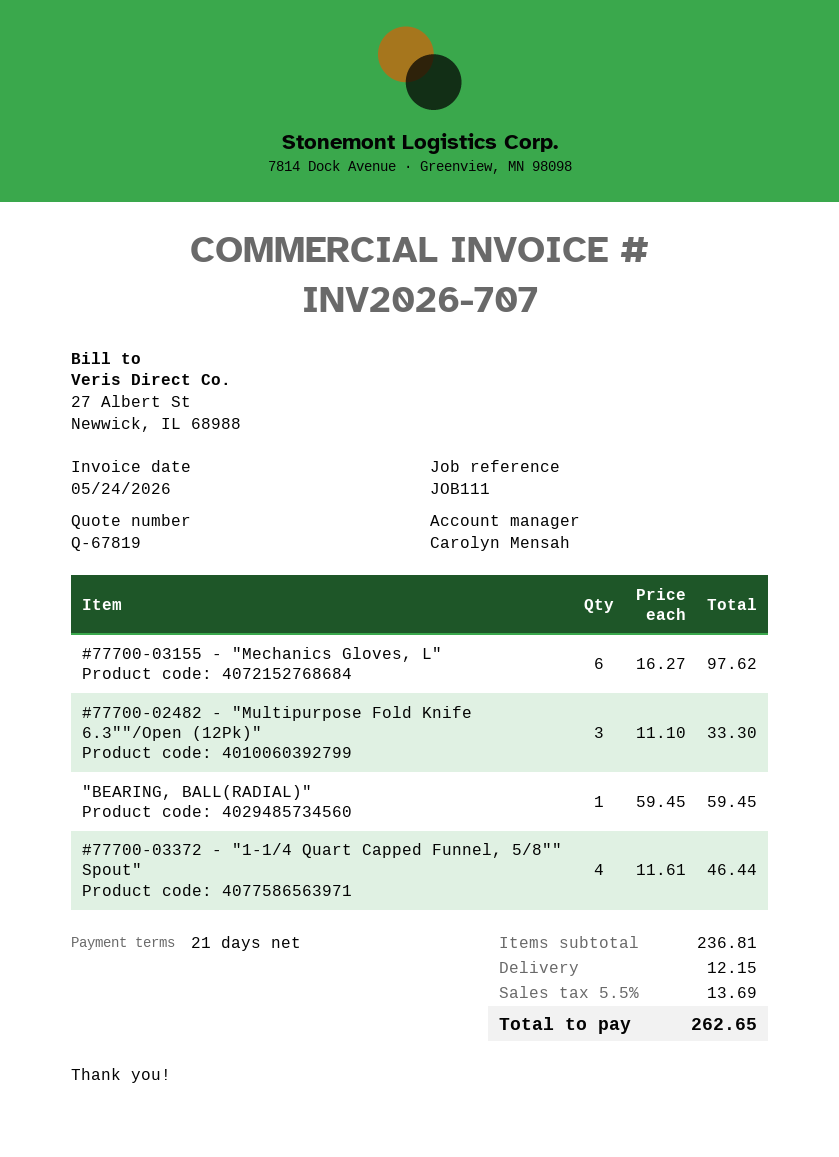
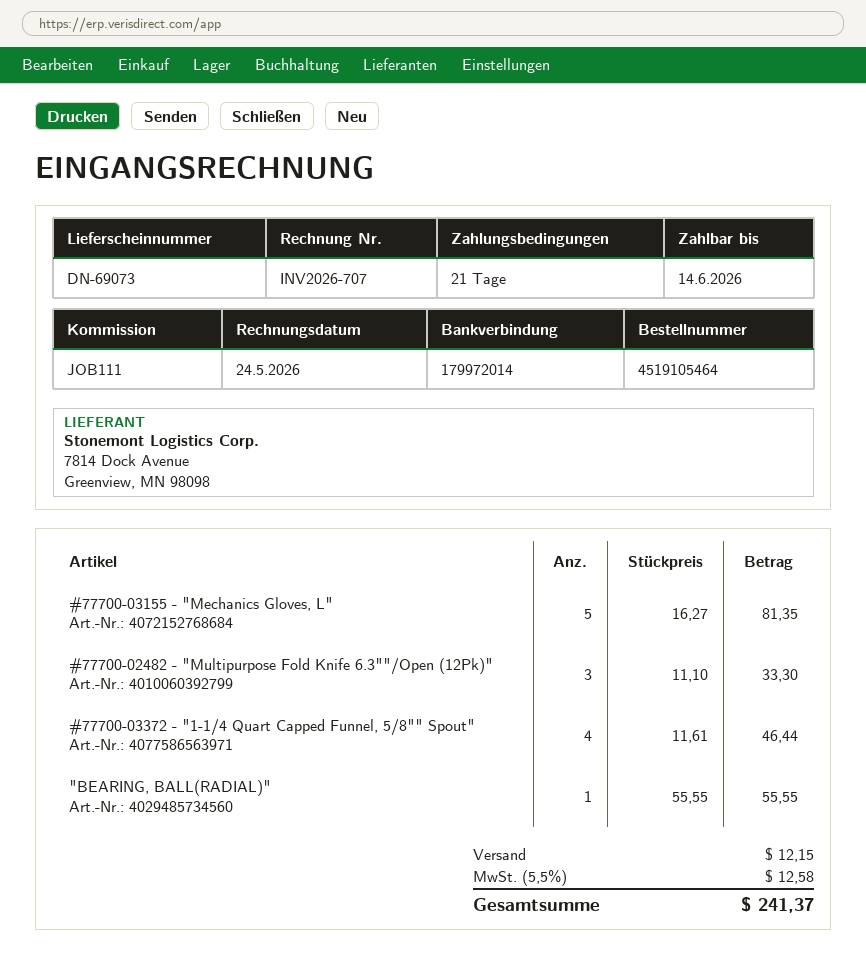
#77700-03155 - "Mechanics Gloves, L": 6 x 16.27 = 97.62 -> 5 x 16.27 = 81.35
"BEARING, BALL(RADIAL)": 1 x 59.45 = 59.45 -> 1 x 55.55 = 55.55
tax: 5.5% = 13.69 -> 5.5% = 12.58
total: 262.65 -> 241.37

